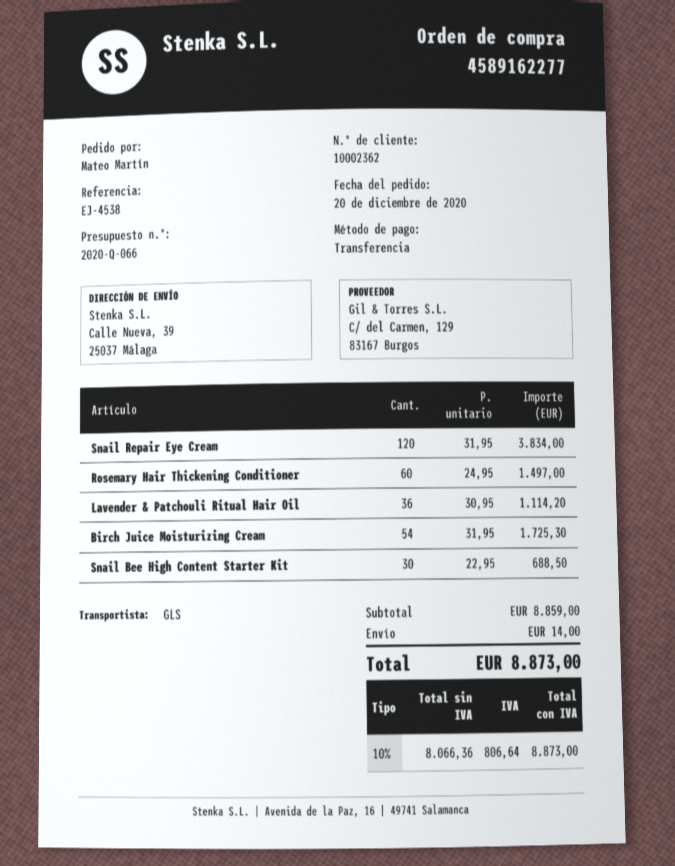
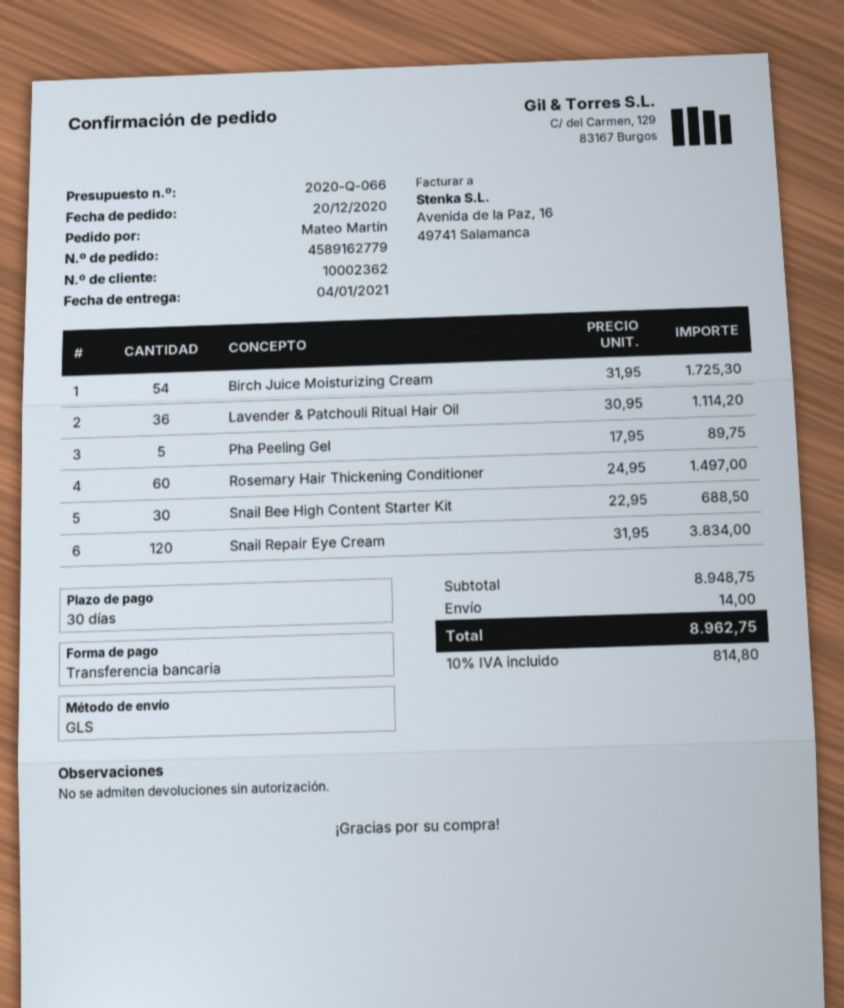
order number: 4589162277 -> 4589162779
Pha Peeling Gel: none -> 5 x 17.95 = 89.75
subtotal: 8859.00 -> 8948.75
tax: 10% = 806.64 -> 10% = 814.80
total: 8873.00 -> 8962.75

